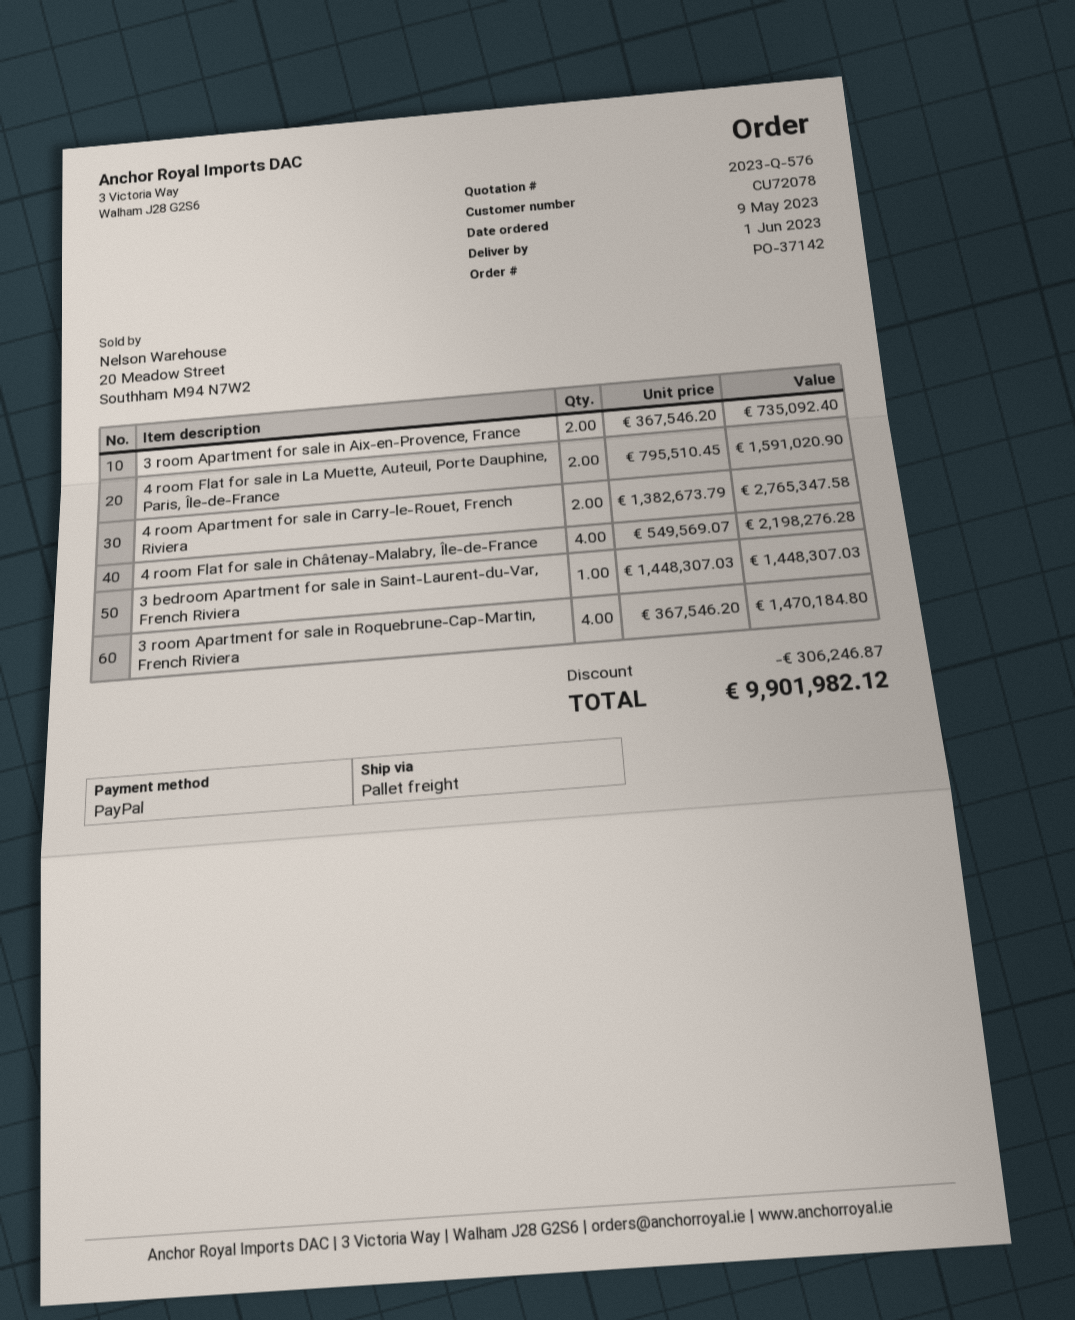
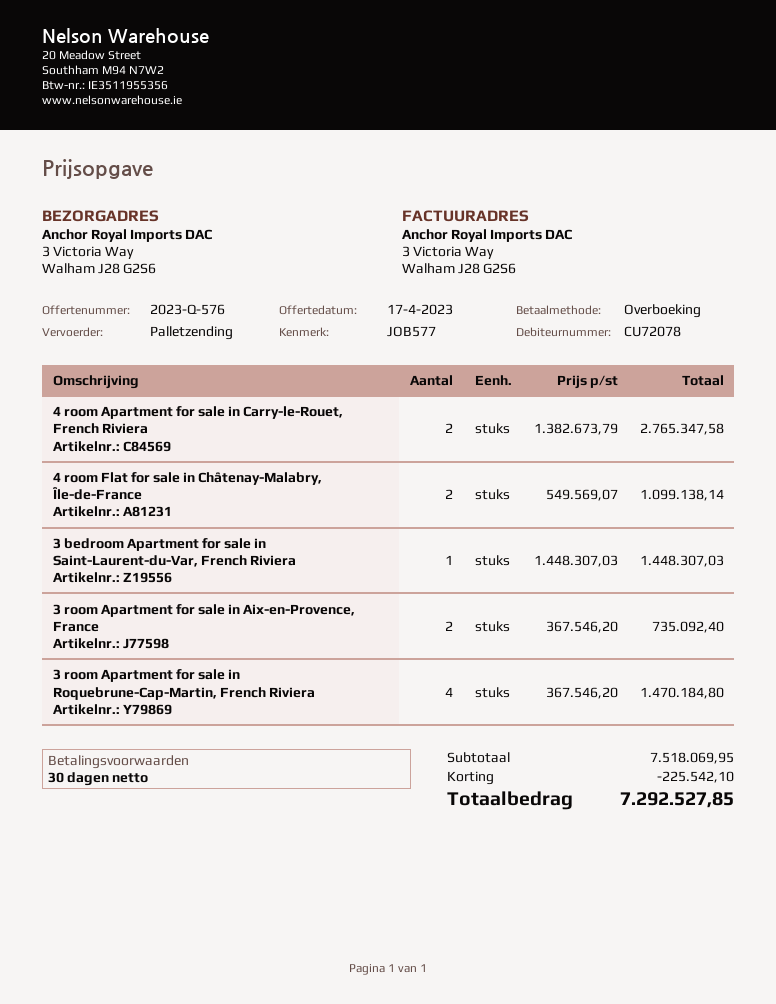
payment method: PayPal -> bank transfer
4 room Flat for sale in La Muette, Auteuil, Porte Dauphine, Paris, Île-de-France: 2 x 795510.45 = 1591020.90 -> none
4 room Flat for sale in Châtenay-Malabry, Île-de-France: 4 x 549569.07 = 2198276.28 -> 2 x 549569.07 = 1099138.14
discount: 306246.87 -> 225542.10
total: 9901982.12 -> 7292527.85

